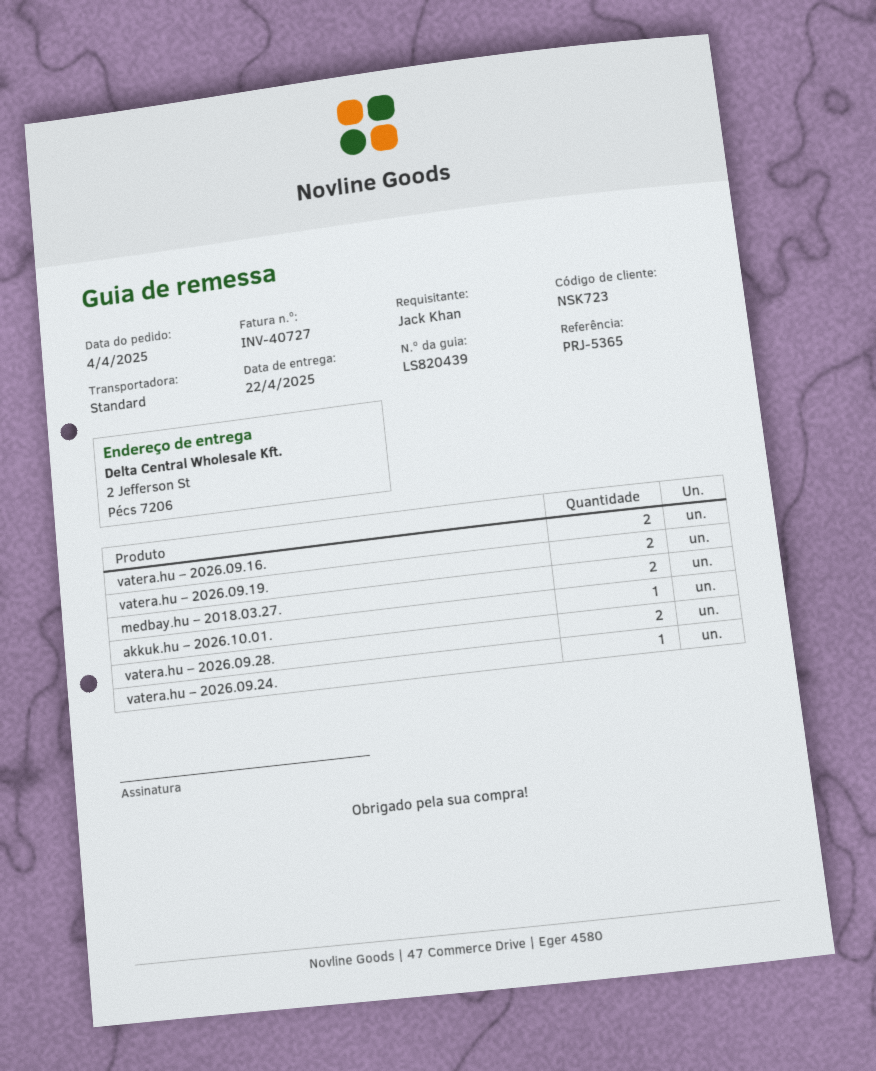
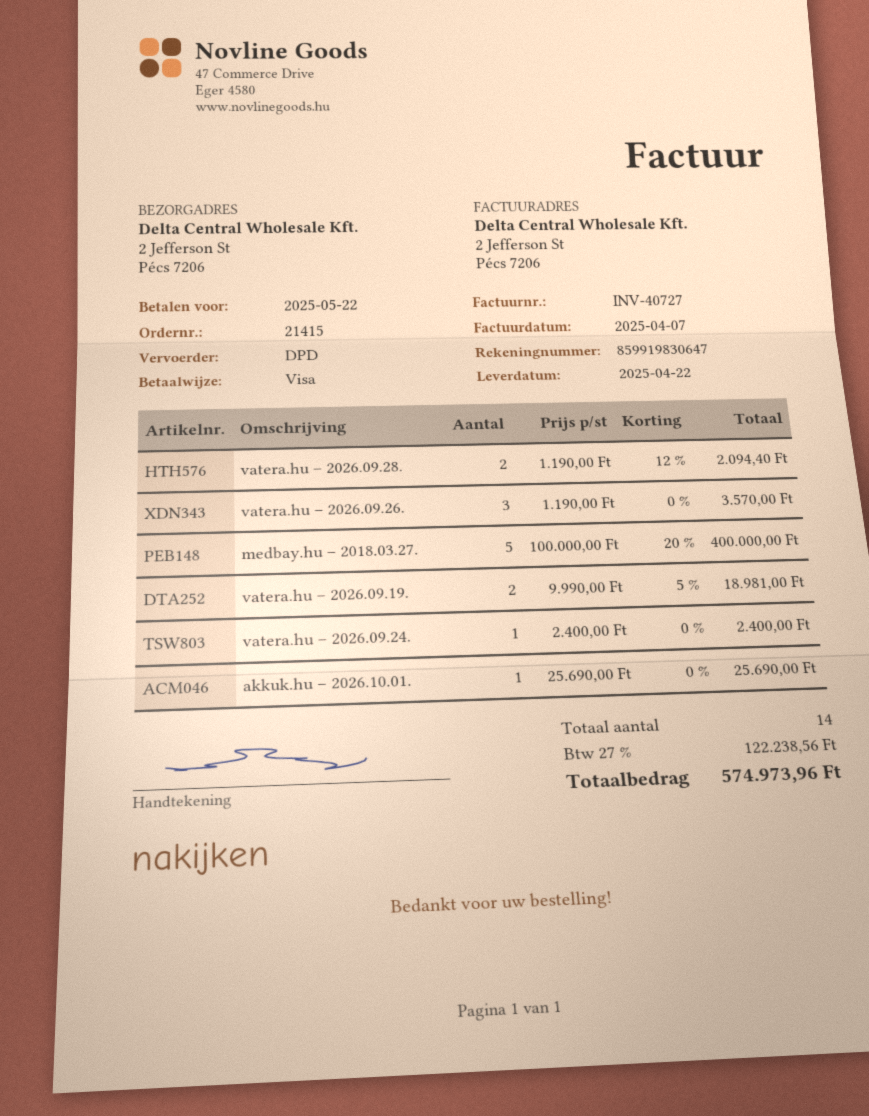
shipping method: standard -> DPD
vatera.hu – 2026.09.16.: 2 -> none
medbay.hu – 2018.03.27.: 2 -> 5
vatera.hu – 2026.09.26.: none -> 3

